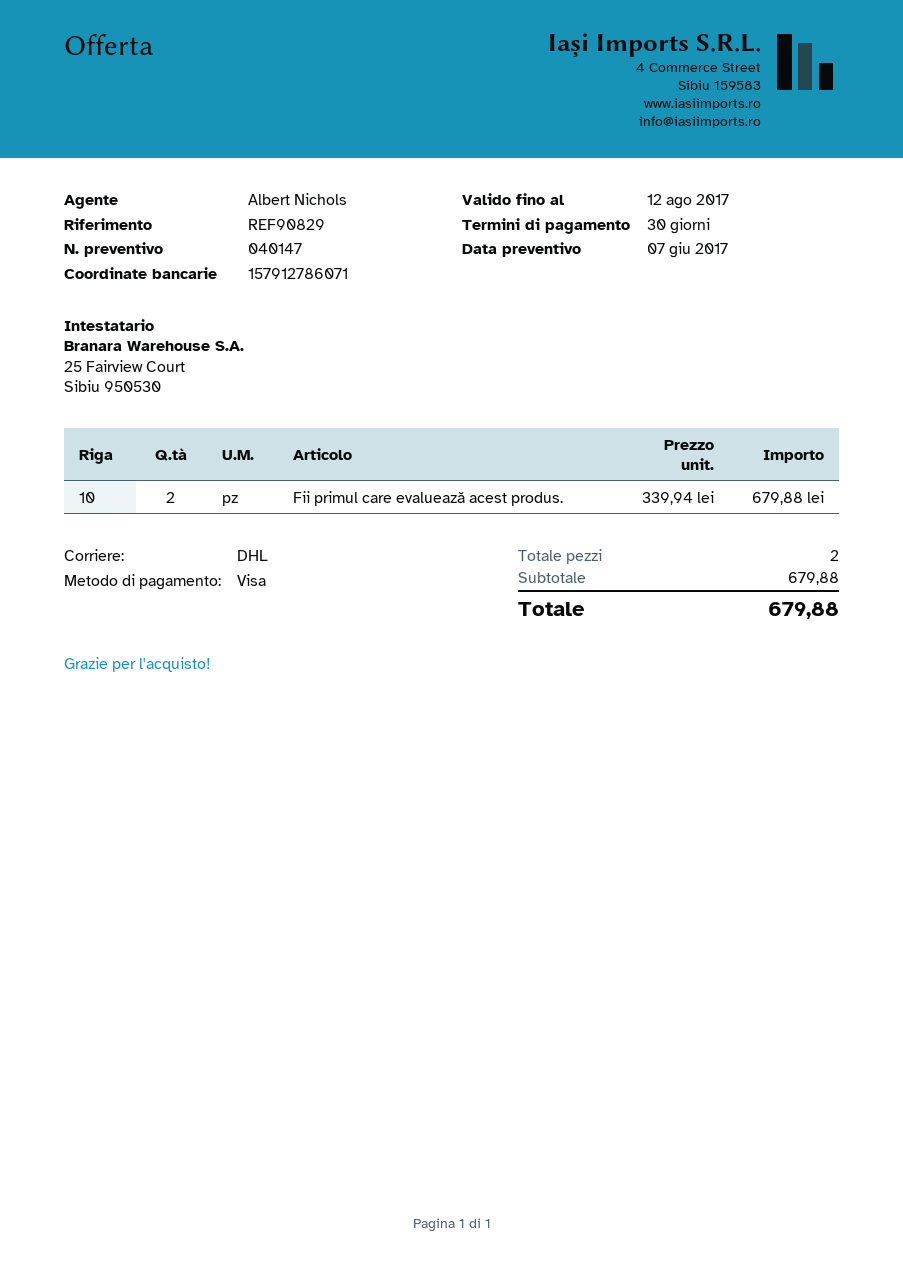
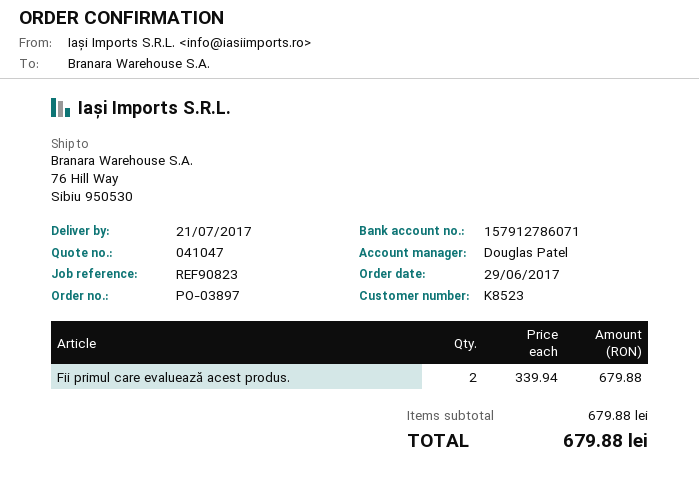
quote number: 040147 -> 041047
reference: REF90829 -> REF90823
sales rep: Albert Nichols -> Douglas Patel

